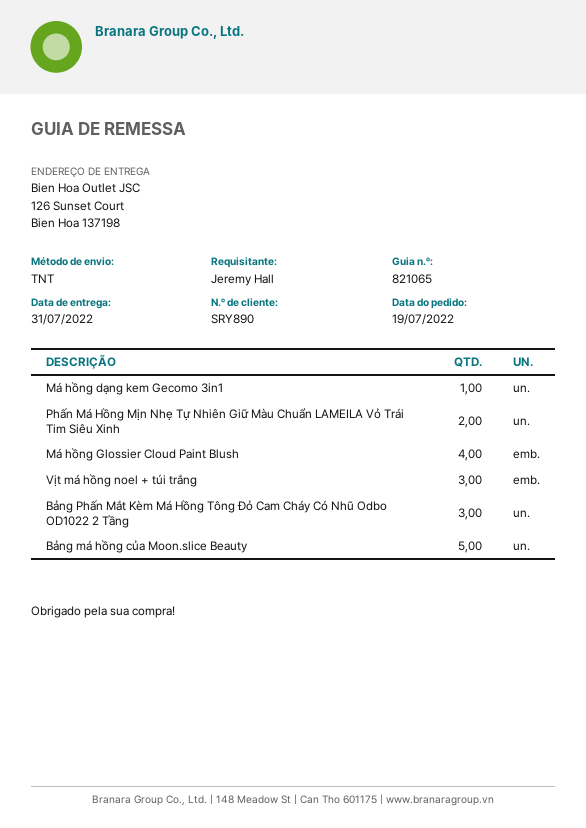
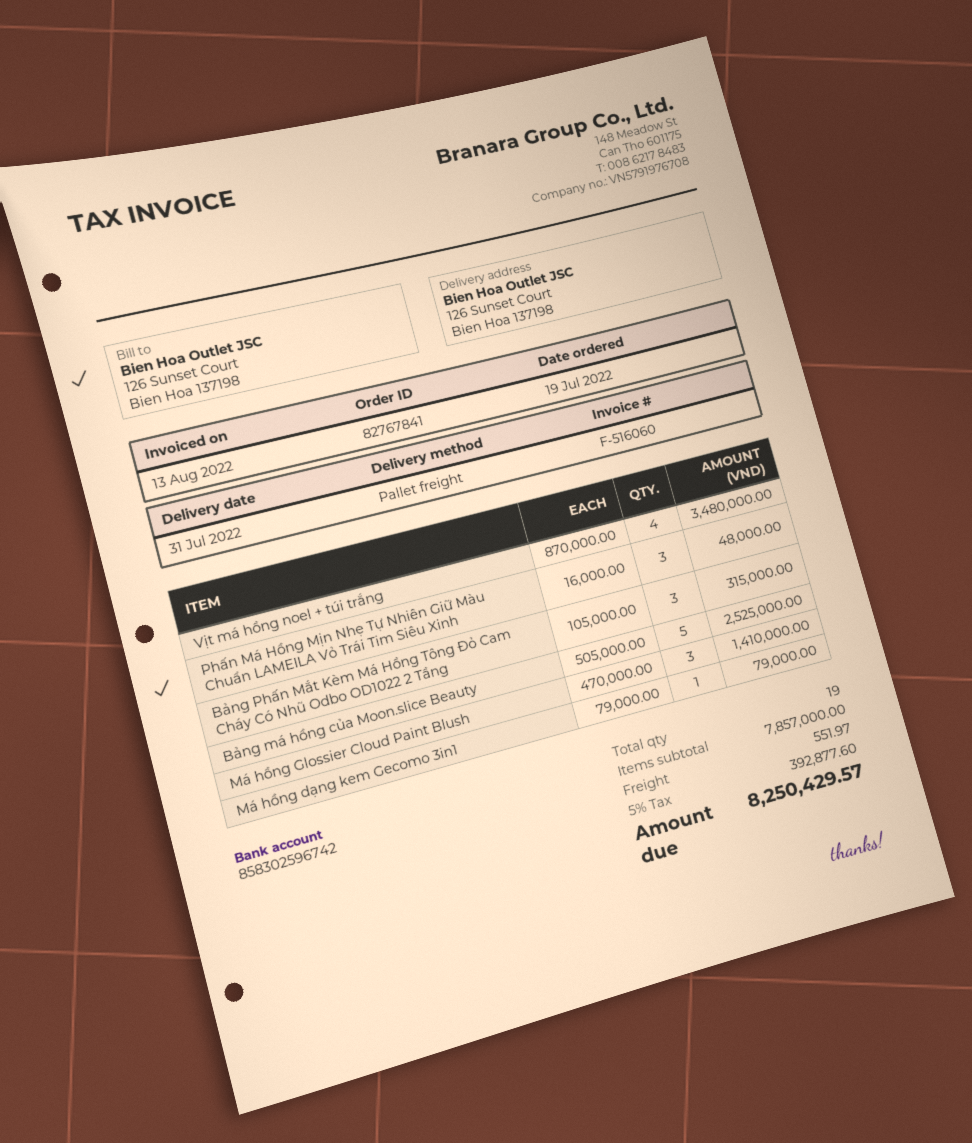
shipping method: TNT -> pallet freight
Phấn Má Hồng Mịn Nhẹ Tự Nhiên Giữ Màu Chuẩn LAMEILA Vỏ Trái Tim Siêu Xinh: 2 -> 3
Má hồng Glossier Cloud Paint Blush: 4 -> 3
Vịt má hồng noel + túi trắng: 3 -> 4

